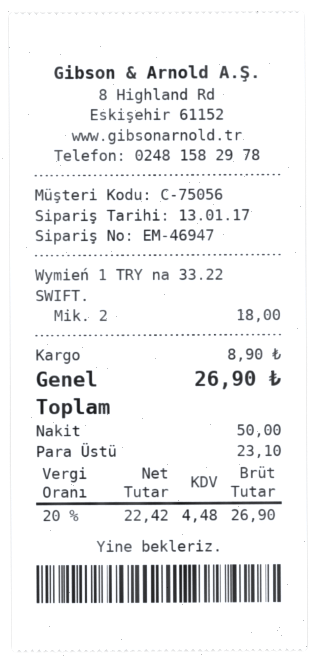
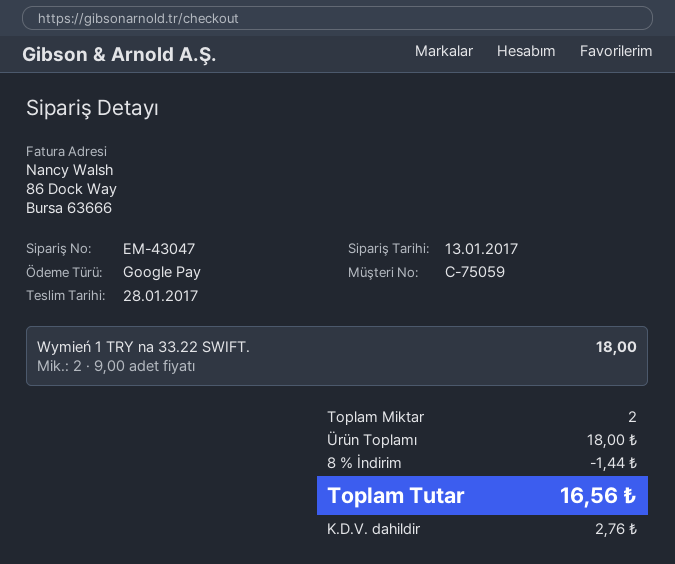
order number: EM-46947 -> EM-43047
customer number: C-75056 -> C-75059
payment method: cash -> Google Pay
discount: none -> 8% = 1.44
shipping: 8.90 -> none
tax: 4.48 -> 2.76
total: 26.90 -> 16.56

